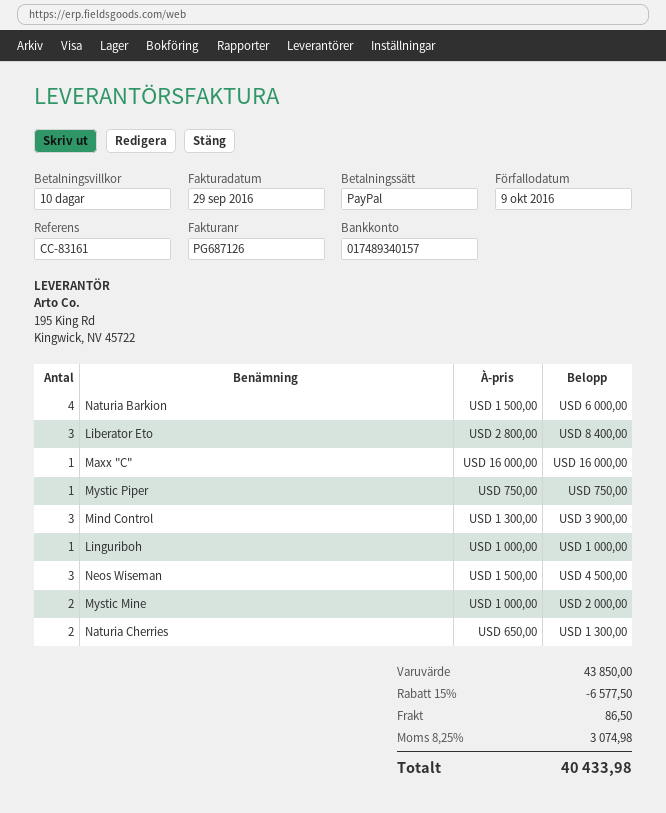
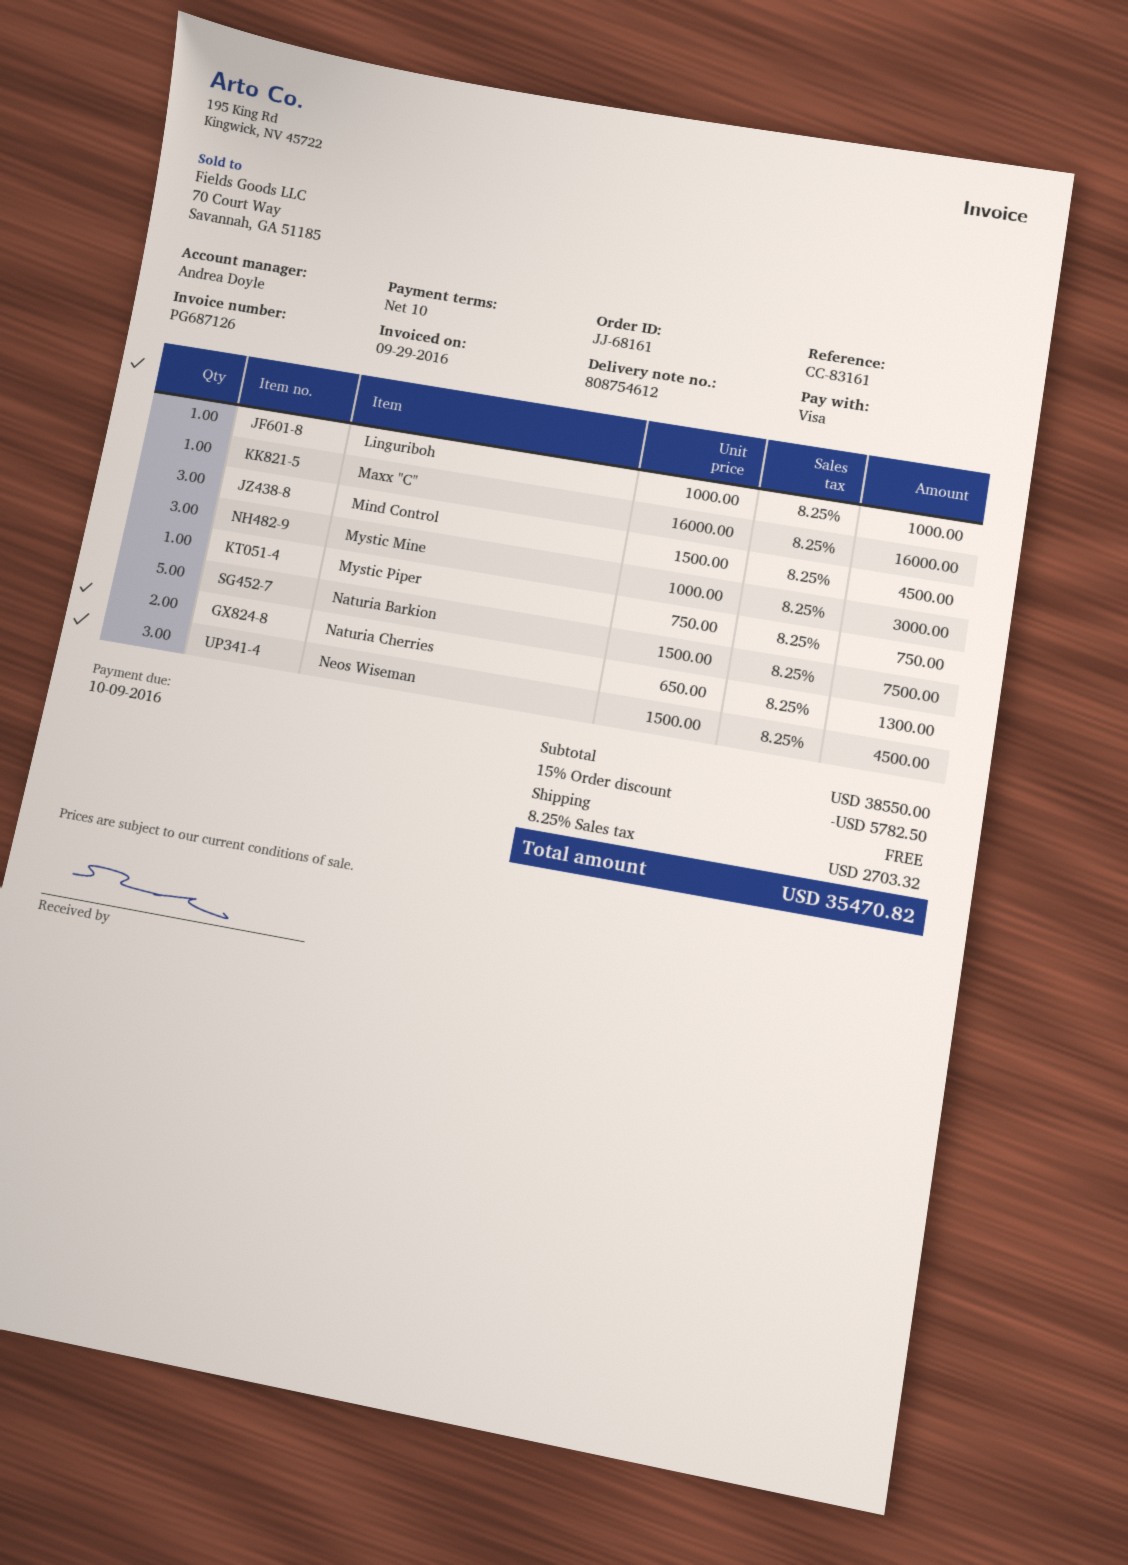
payment method: PayPal -> Visa
Naturia Barkion: 4 x 1500.00 = 6000.00 -> 5 x 1500.00 = 7500.00
Liberator Eto: 3 x 2800.00 = 8400.00 -> none
Mind Control: 3 x 1300.00 = 3900.00 -> 3 x 1500.00 = 4500.00
Mystic Mine: 2 x 1000.00 = 2000.00 -> 3 x 1000.00 = 3000.00
subtotal: 43850.00 -> 38550.00
discount: 15% = 6577.50 -> 15% = 5782.50
shipping: 86.50 -> 0.00
tax: 8.25% = 3074.98 -> 8.25% = 2703.32
total: 40433.98 -> 35470.82

